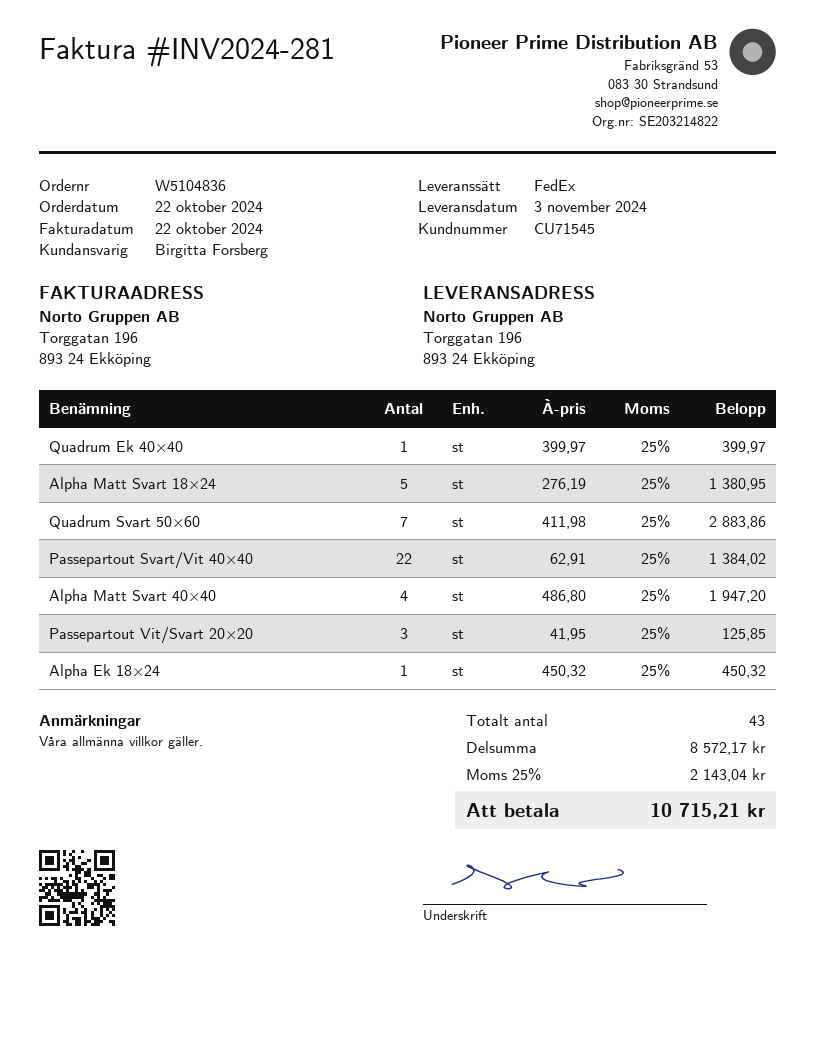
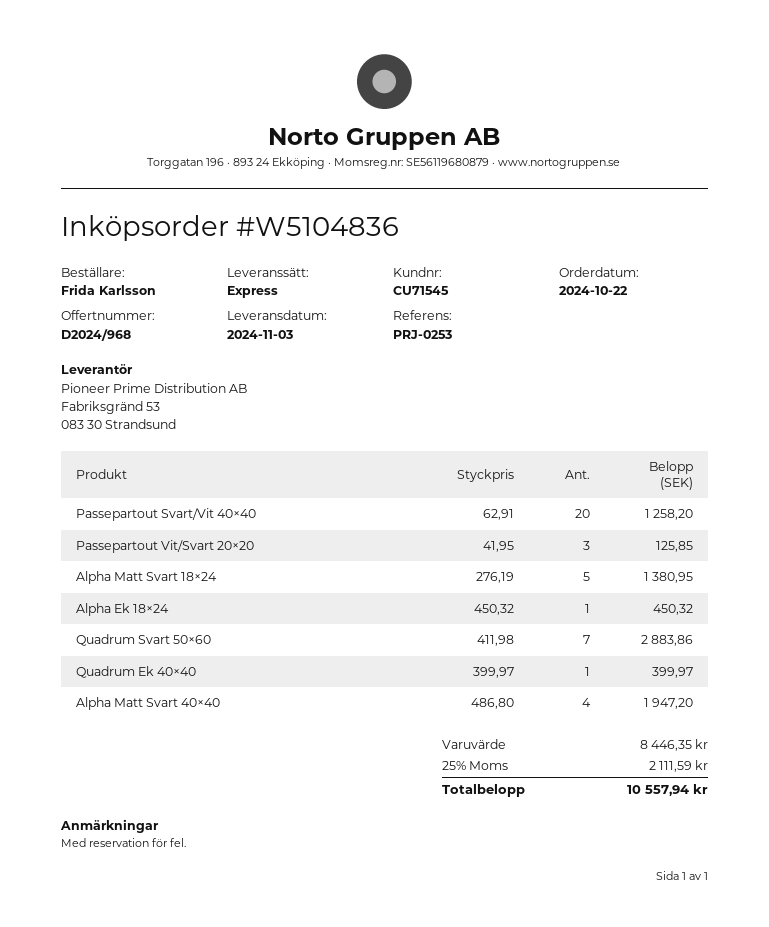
shipping method: FedEx -> express
Passepartout Svart/Vit 40×40: 22 x 62.91 = 1384.02 -> 20 x 62.91 = 1258.20
subtotal: 8572.17 -> 8446.35
tax: 25% = 2143.04 -> 25% = 2111.59
total: 10715.21 -> 10557.94

